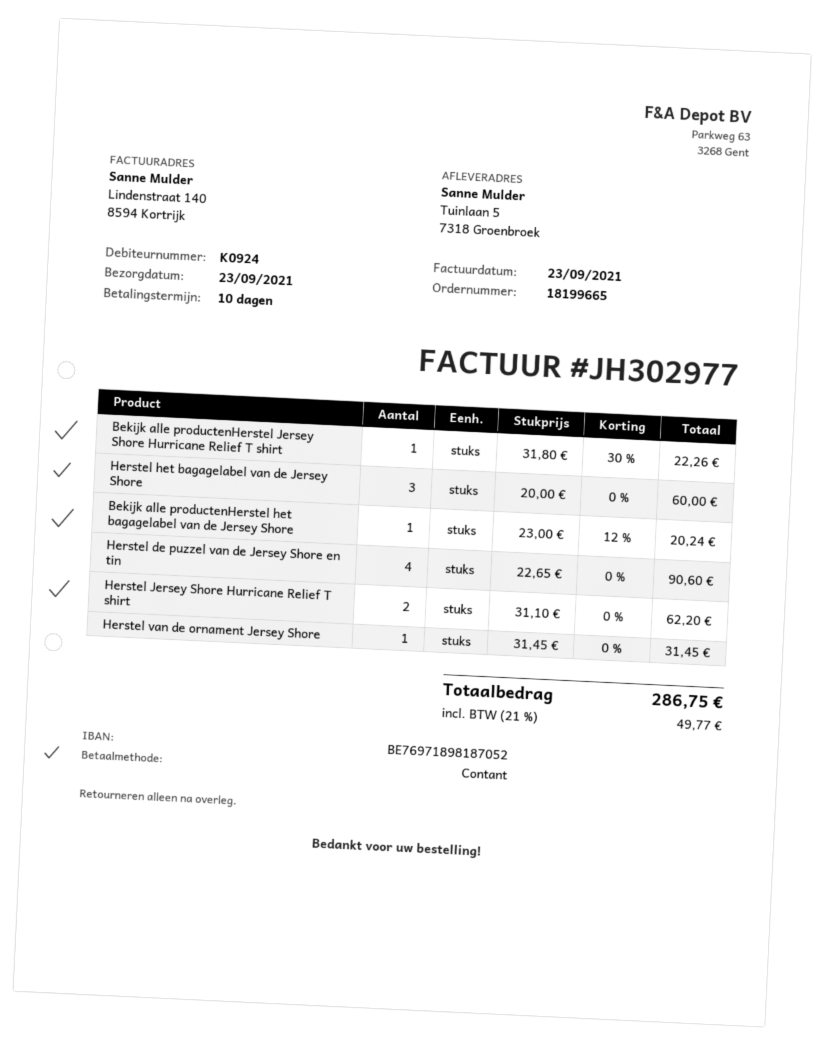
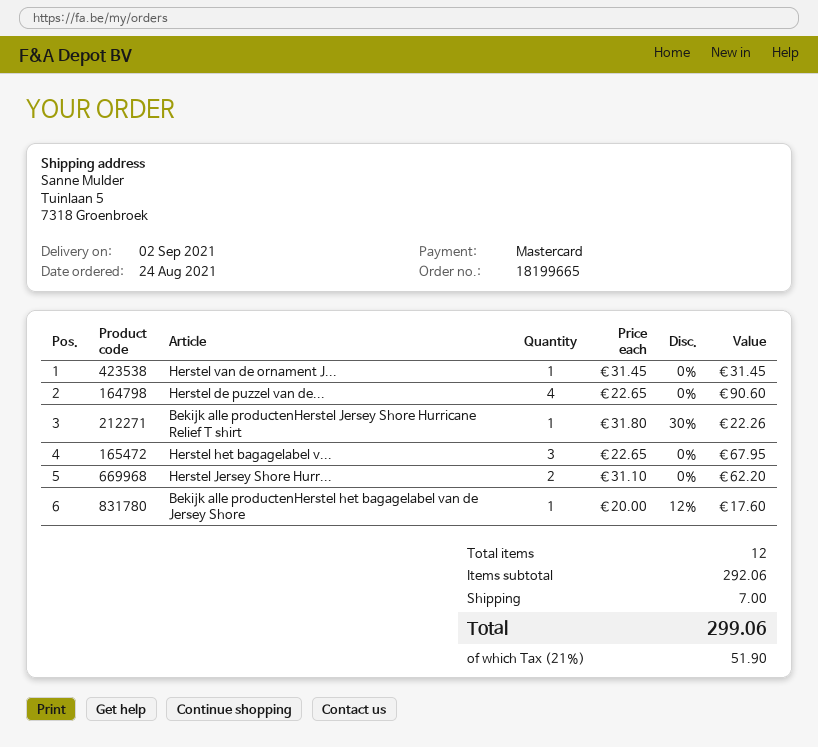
delivery date: 2021-09-23 -> 2021-09-02
payment method: cash -> Mastercard
Herstel het bagagelabel van de Jersey Shore: 3 x 20.00 = 60.00 -> 3 x 22.65 = 67.95
Bekijk alle productenHerstel het bagagelabel van de Jersey Shore: 1 x 23.00 - 12% = 20.24 -> 1 x 20.00 - 12% = 17.60
shipping: none -> 7.00
tax: 21% = 49.77 -> 21% = 51.90
total: 286.75 -> 299.06

